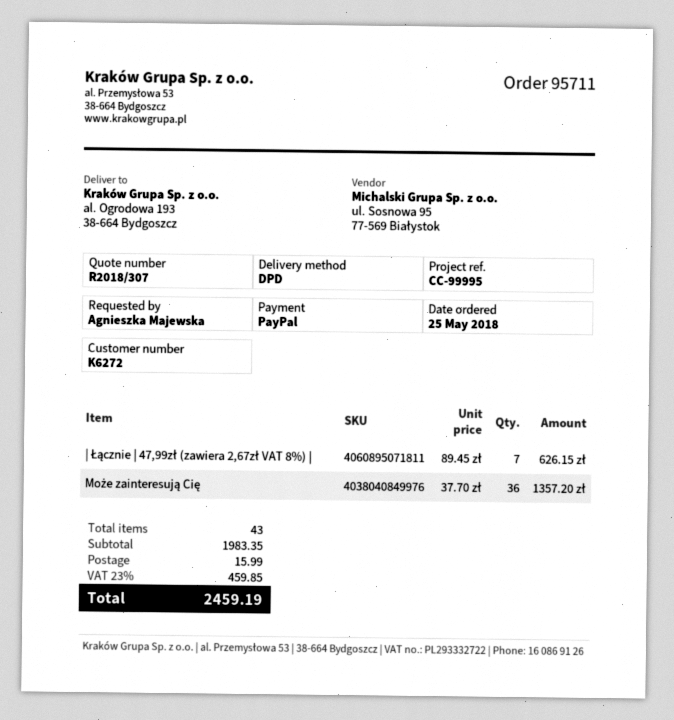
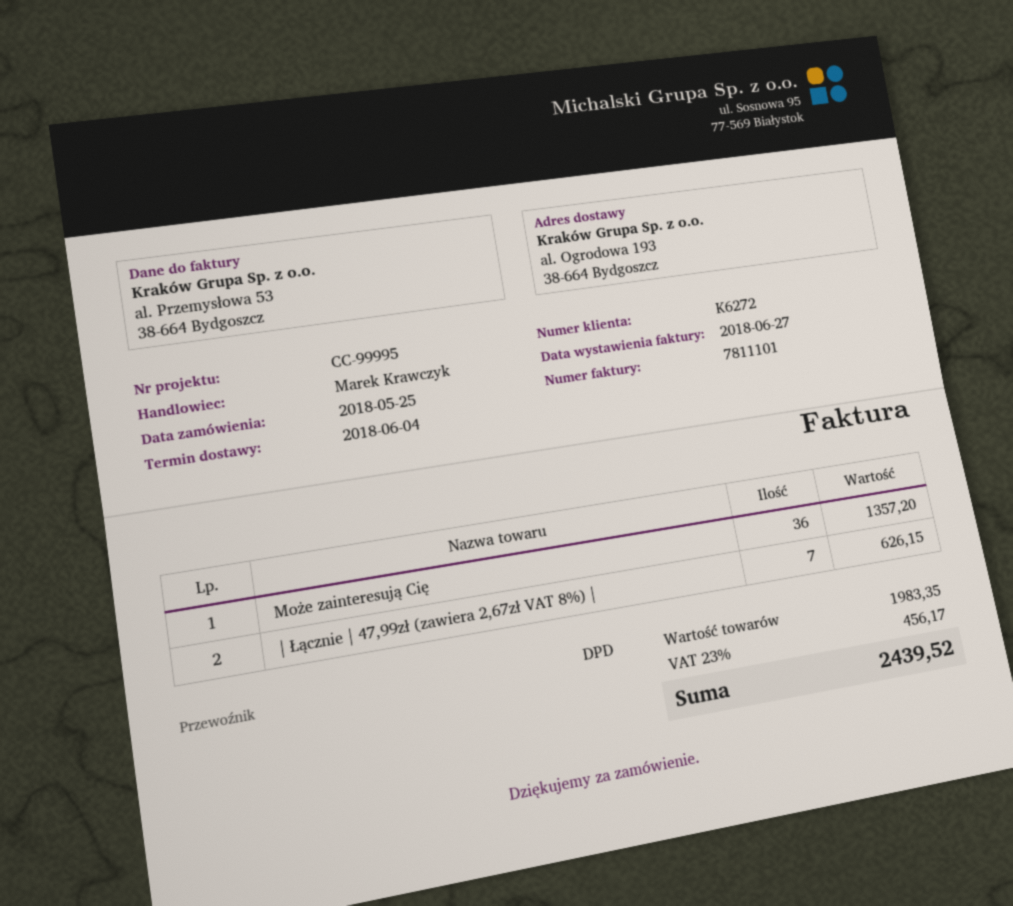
shipping: 15.99 -> none
tax: 23% = 459.85 -> 23% = 456.17
total: 2459.19 -> 2439.52

